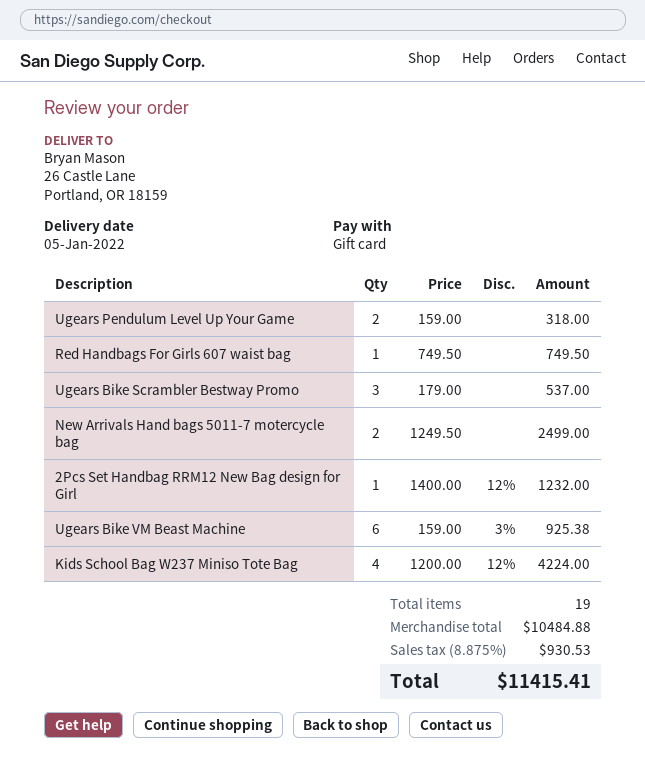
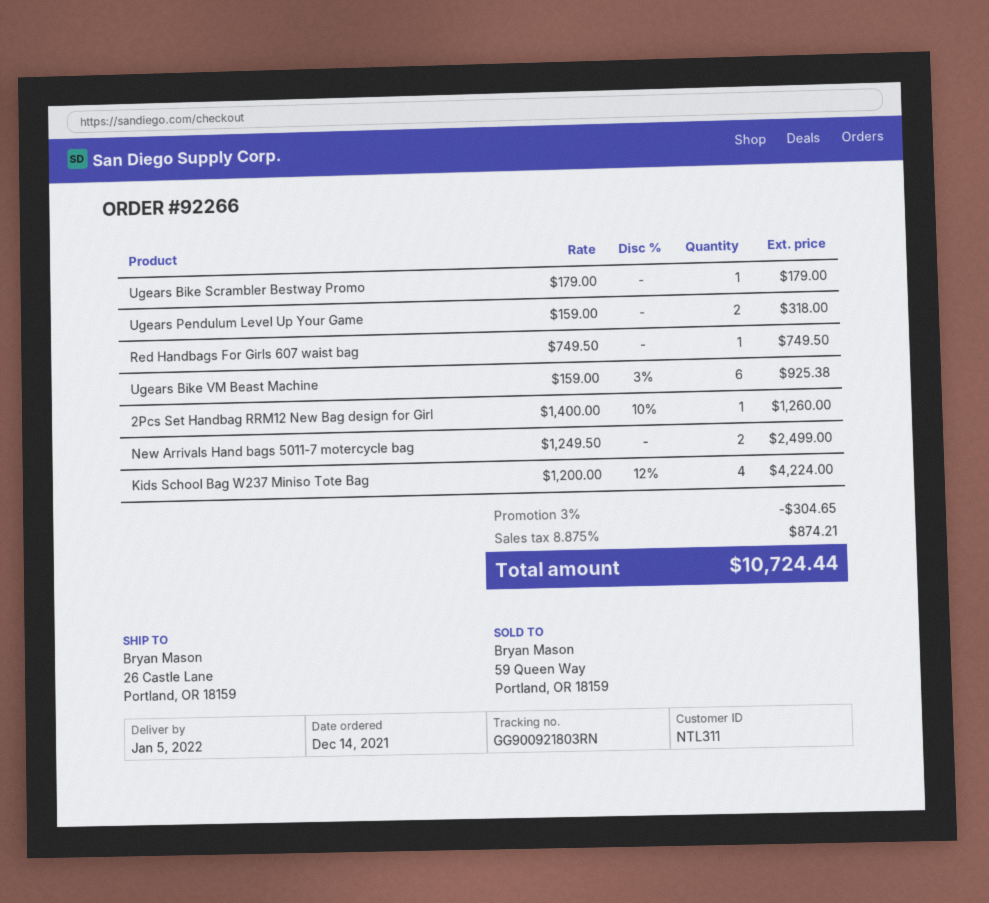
Ugears Bike Scrambler Bestway Promo: 3 x 179.00 = 537.00 -> 1 x 179.00 = 179.00
2Pcs Set Handbag RRM12 New Bag design for Girl: 1 x 1400.00 - 12% = 1232.00 -> 1 x 1400.00 - 10% = 1260.00
discount: none -> 3% = 304.65
tax: 8.875% = 930.53 -> 8.875% = 874.21
total: 11415.41 -> 10724.44

